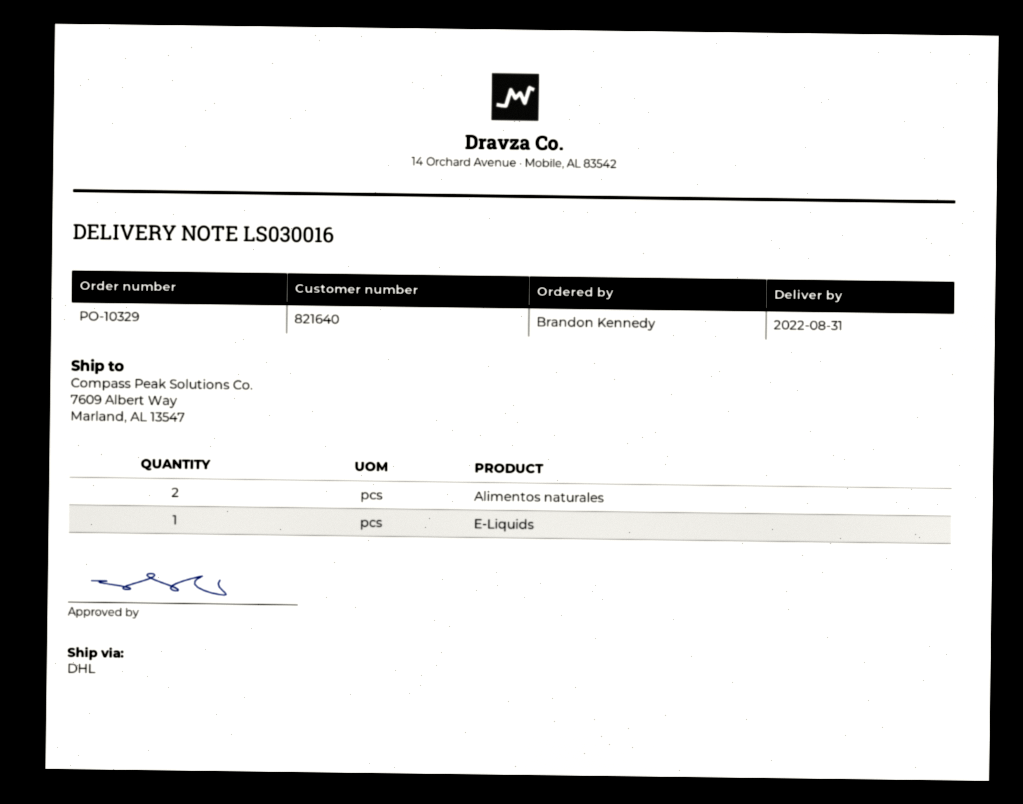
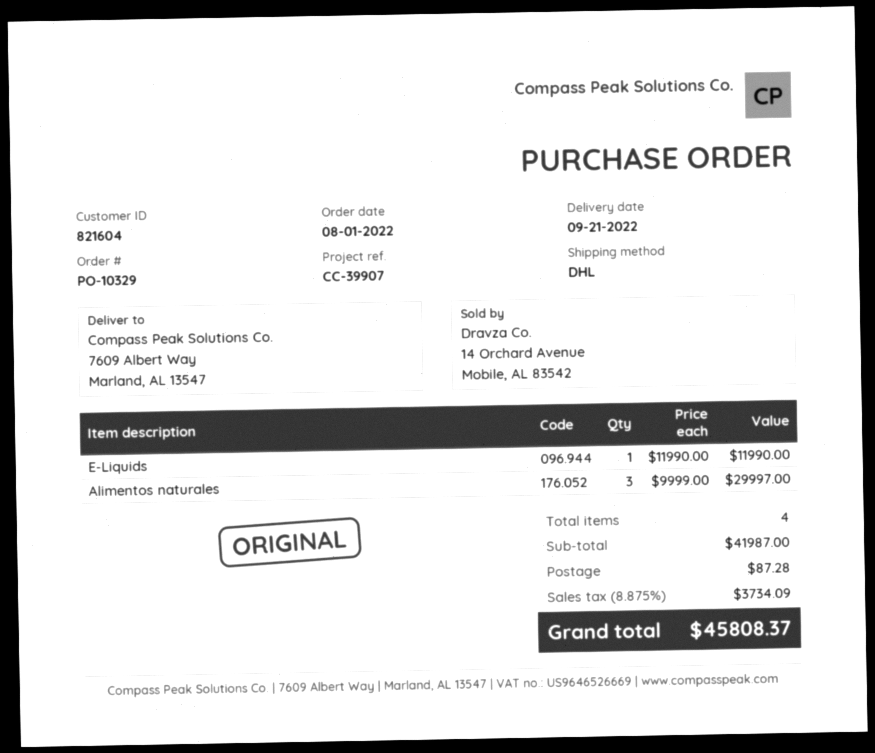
delivery date: 2022-08-31 -> 2022-09-21
customer number: 821640 -> 821604
Alimentos naturales: 2 -> 3

